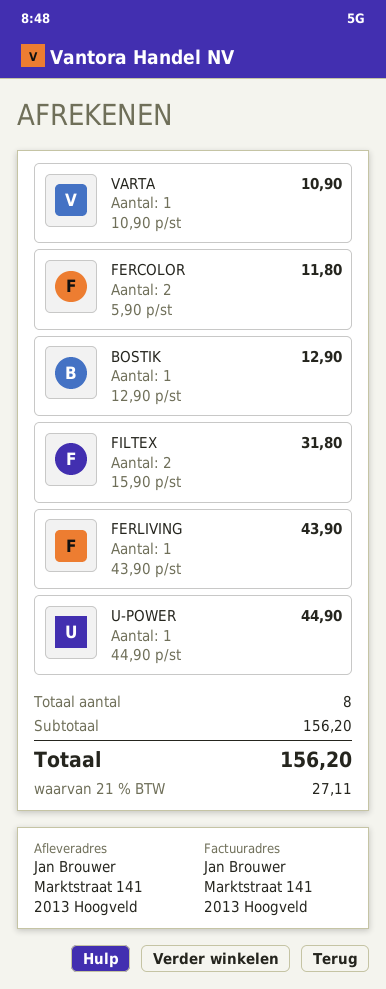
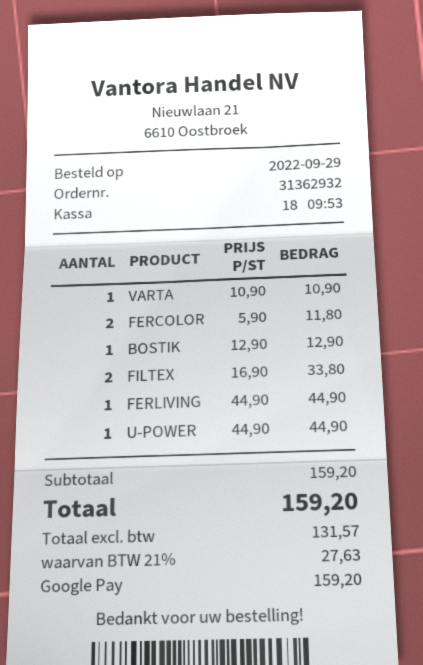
FILTEX: 2 x 15.90 = 31.80 -> 2 x 16.90 = 33.80
FERLIVING: 1 x 43.90 = 43.90 -> 1 x 44.90 = 44.90
subtotal: 156.20 -> 159.20
tax: 21% = 27.11 -> 21% = 27.63
total: 156.20 -> 159.20

